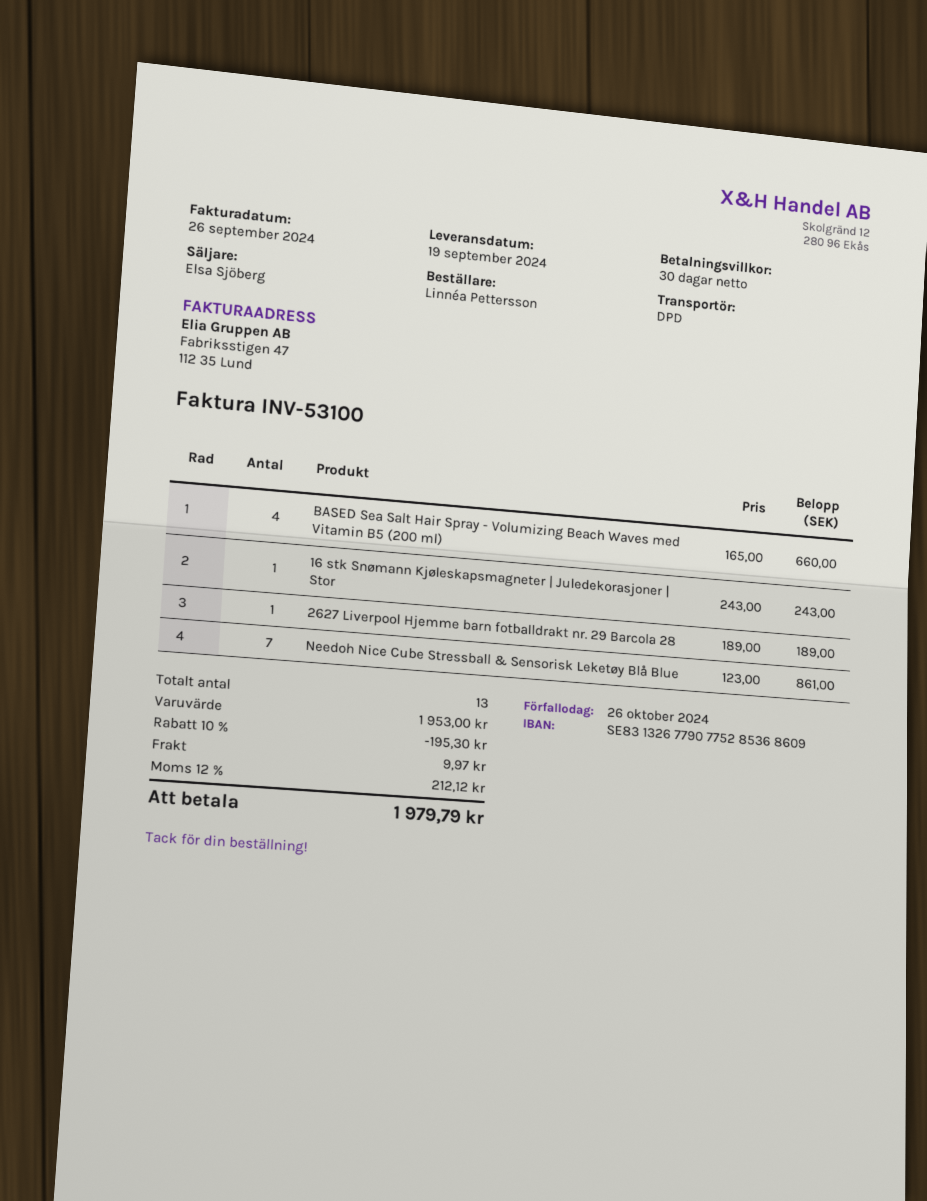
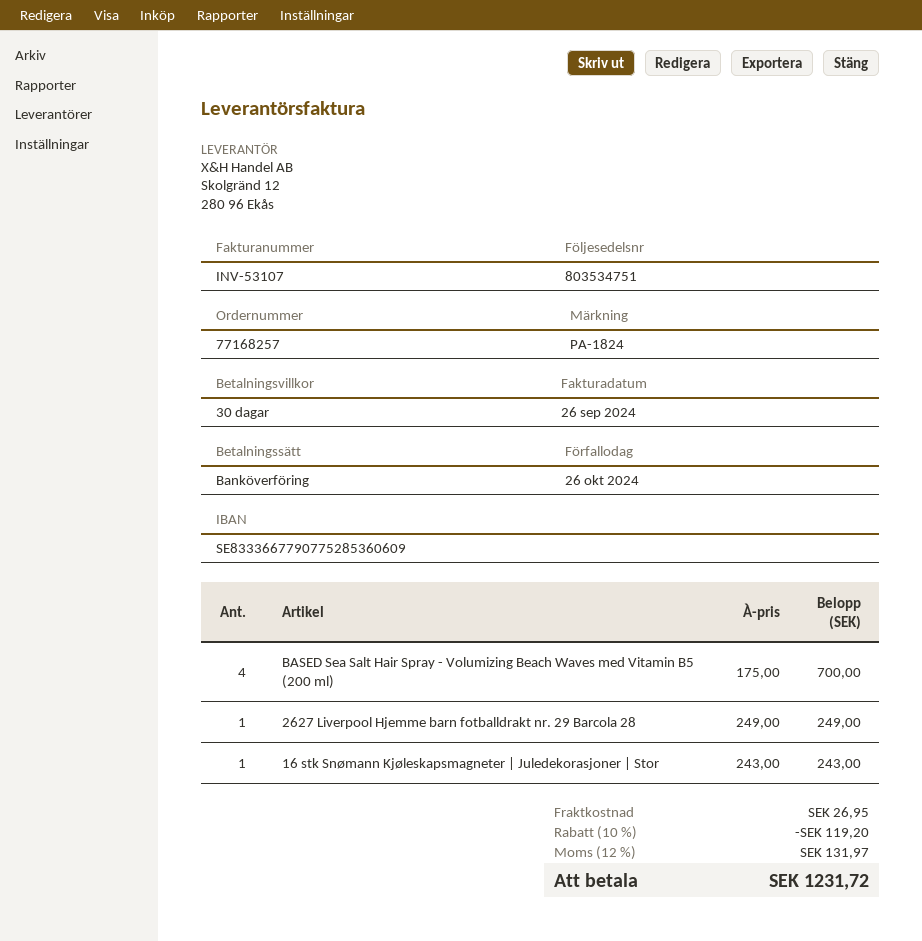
invoice number: INV-53100 -> INV-53107
bank account: SE8313267790775285368609 -> SE8333667790775285360609
BASED Sea Salt Hair Spray - Volumizing Beach Waves med Vitamin B5 (200 ml): 4 x 165.00 = 660.00 -> 4 x 175.00 = 700.00
2627 Liverpool Hjemme barn fotballdrakt nr. 29 Barcola 28: 1 x 189.00 = 189.00 -> 1 x 249.00 = 249.00
Needoh Nice Cube Stressball & Sensorisk Leketøy Blå Blue: 7 x 123.00 = 861.00 -> none
discount: 10% = 195.30 -> 10% = 119.20
shipping: 9.97 -> 26.95
tax: 12% = 212.12 -> 12% = 131.97
total: 1979.79 -> 1231.72

